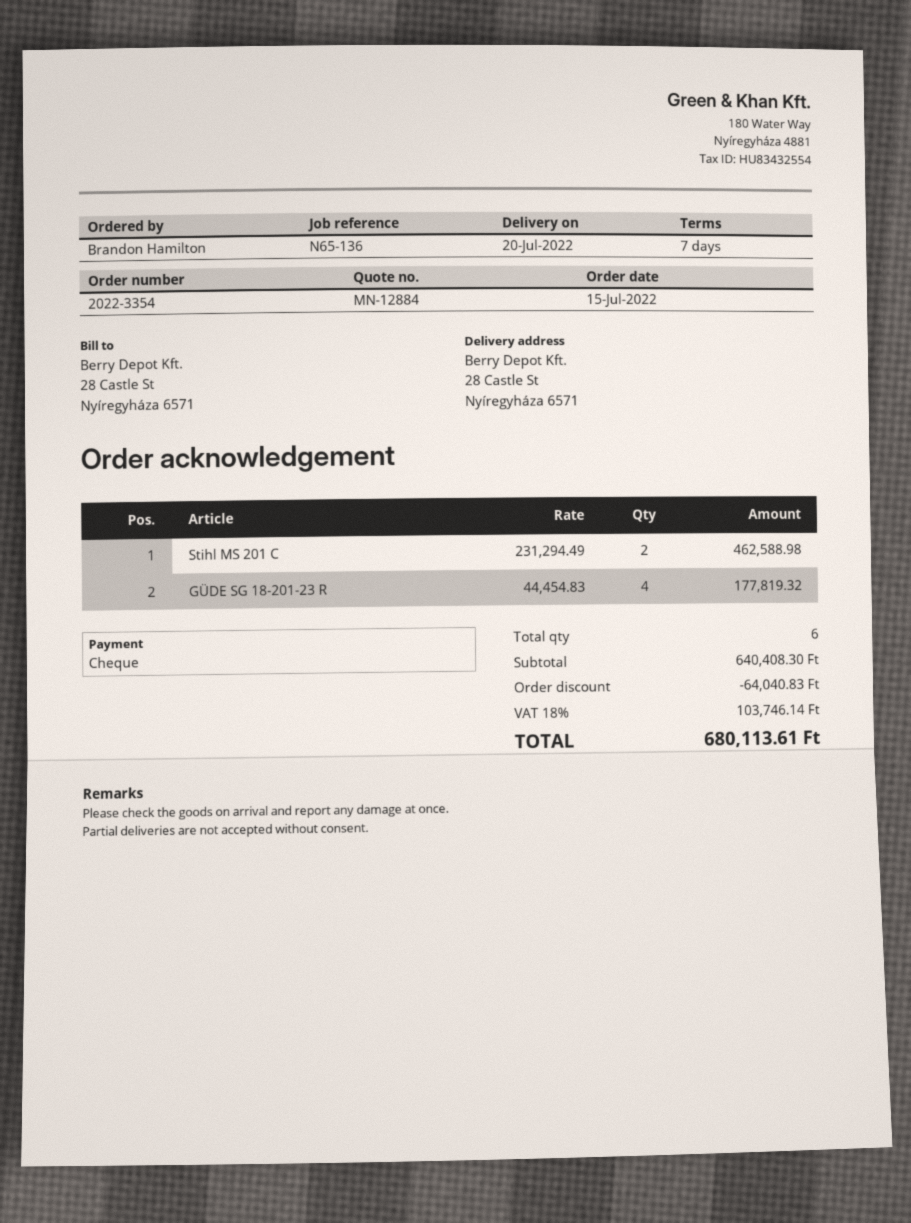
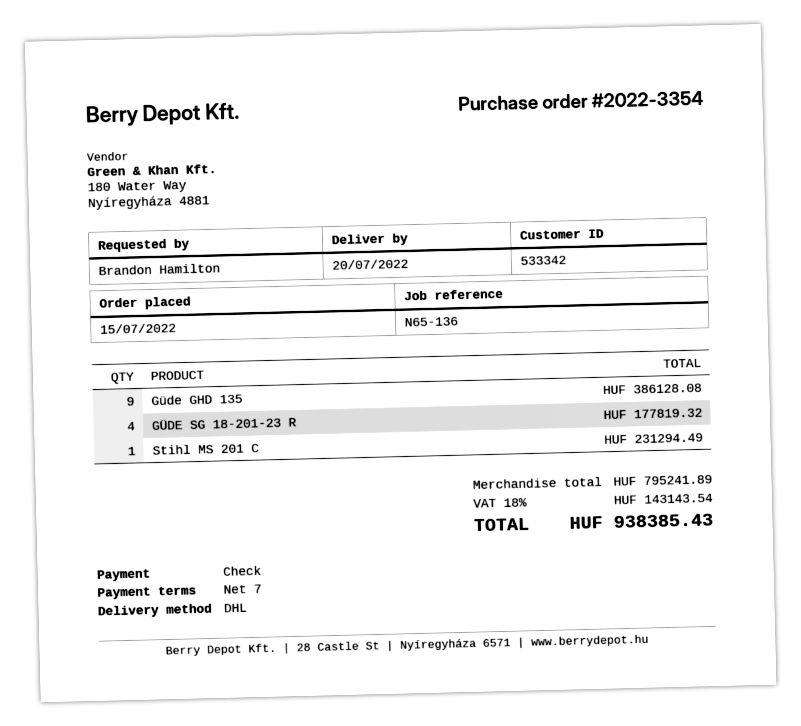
Stihl MS 201 C: 2 for 462588.98 -> 1 for 231294.49
Güde GHD 135: none -> 9 for 386128.08
subtotal: 640408.30 -> 795241.89
discount: 64040.83 -> none
tax: 18% = 103746.14 -> 18% = 143143.54
total: 680113.61 -> 938385.43

